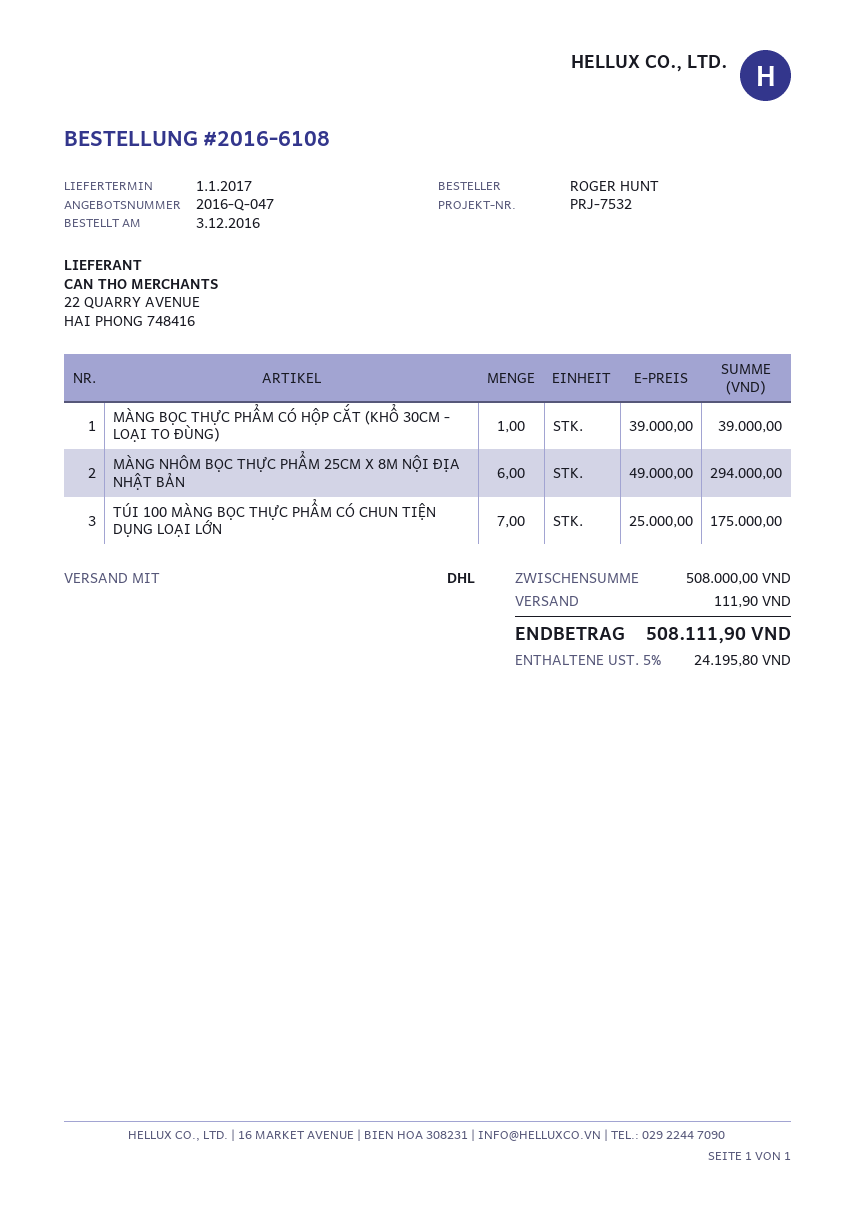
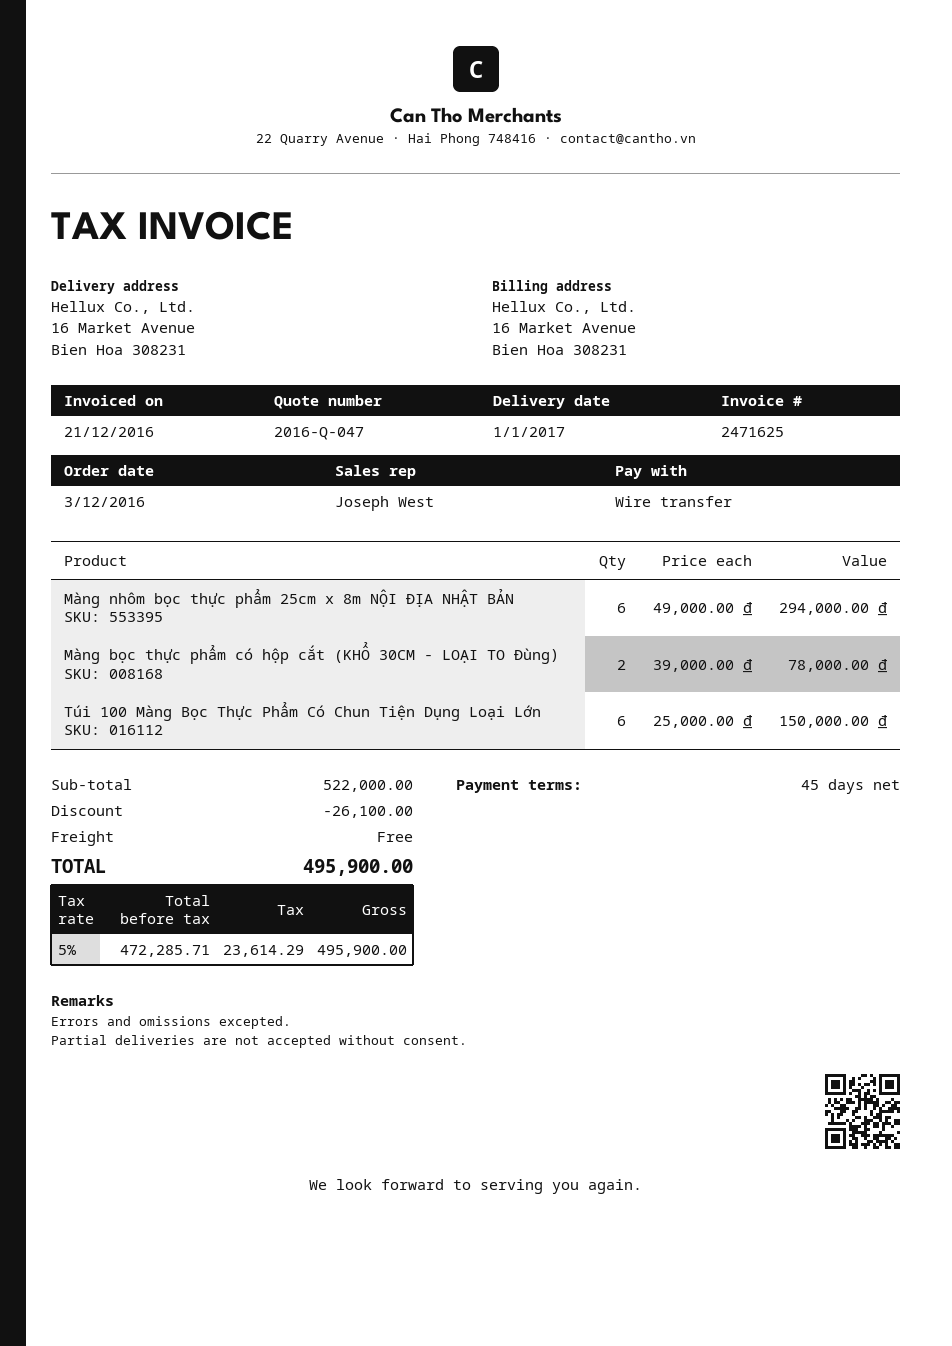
MÀNG BỌC THỰC PHẨM CÓ HỘP CẮT (KHỔ 30CM - LOẠI TO ĐÙNG): 1 x 39000.00 = 39000.00 -> 2 x 39000.00 = 78000.00
TÚI 100 MÀNG BỌC THỰC PHẨM CÓ CHUN TIỆN DỤNG LOẠI LỚN: 7 x 25000.00 = 175000.00 -> 6 x 25000.00 = 150000.00
subtotal: 508000.00 -> 522000.00
discount: none -> 26100.00
shipping: 111.90 -> 0.00
tax: 5% = 24195.80 -> 5% = 23614.29
total: 508111.90 -> 495900.00

